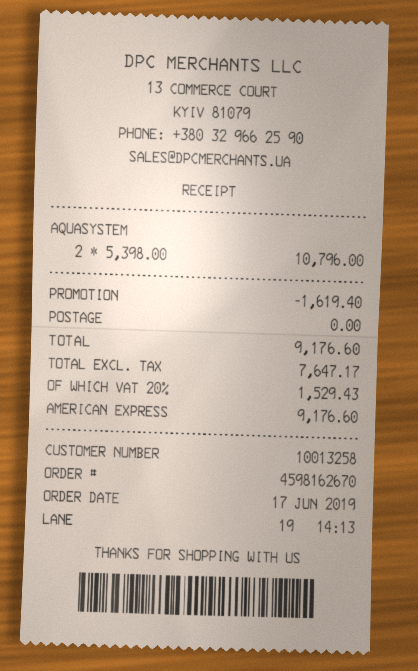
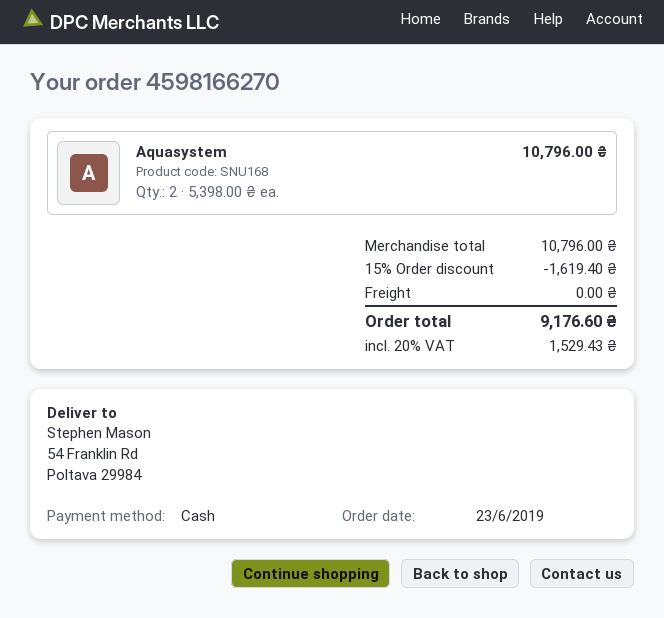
order number: 4598162670 -> 4598166270
order date: 2019-06-17 -> 2019-06-23
payment method: American Express -> cash

